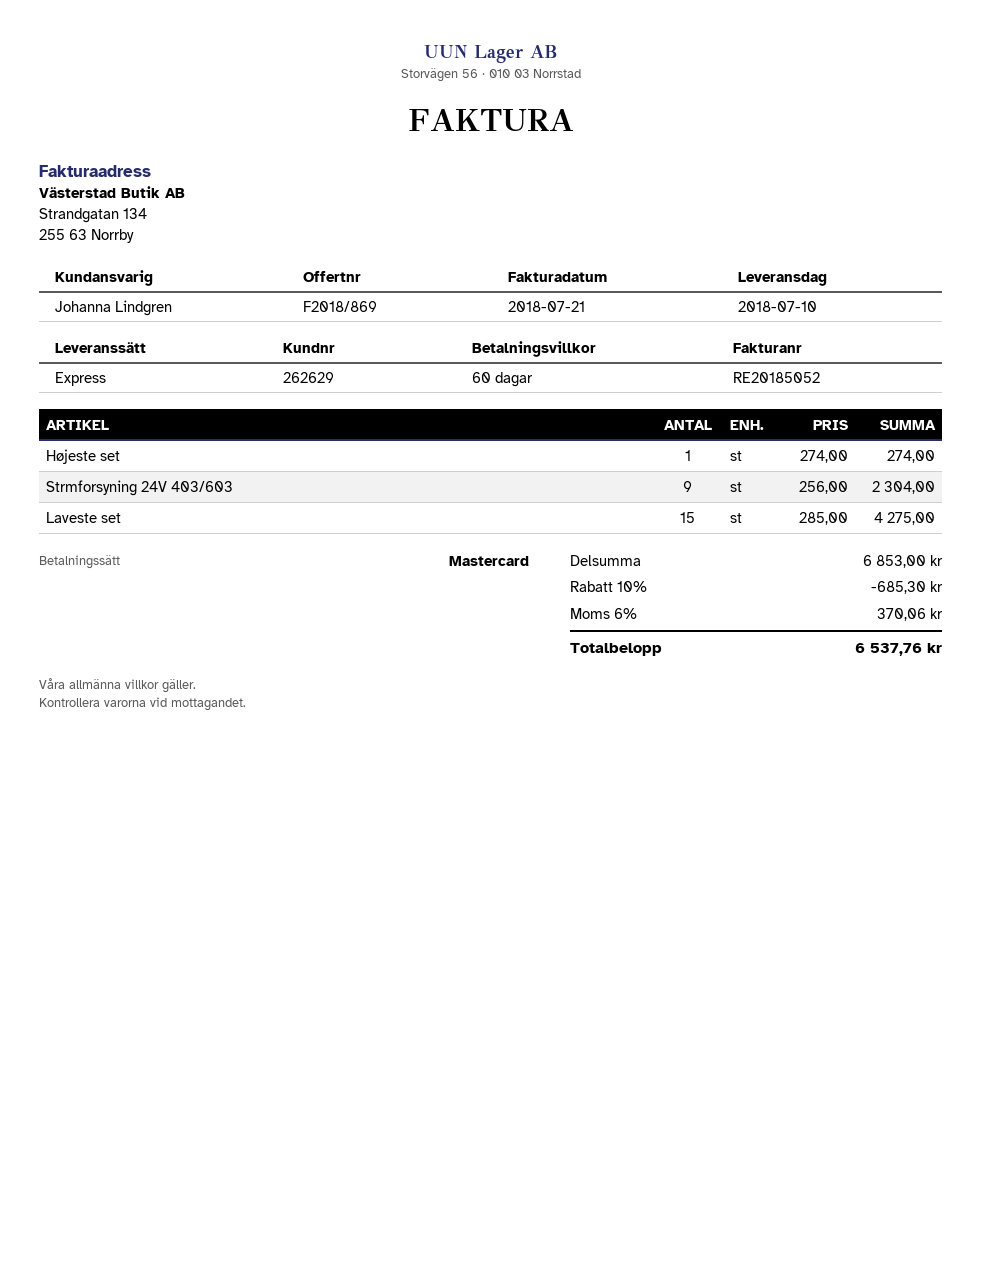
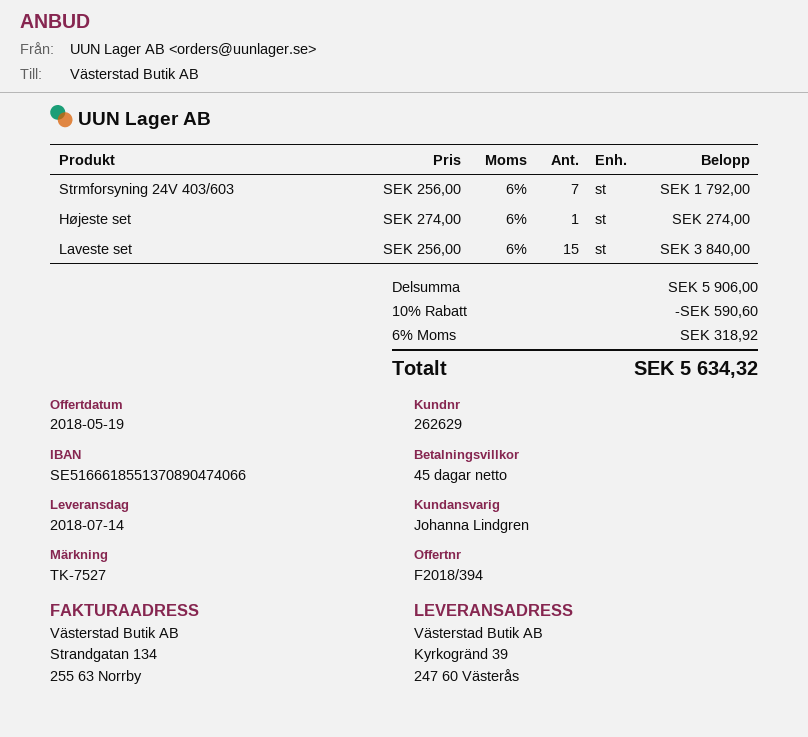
quote number: F2018/869 -> F2018/394
delivery date: 2018-07-10 -> 2018-07-14
payment terms: 60 days -> 45 days
Strmforsyning 24V 403/603: 9 x 256.00 = 2304.00 -> 7 x 256.00 = 1792.00
Laveste set: 15 x 285.00 = 4275.00 -> 15 x 256.00 = 3840.00
subtotal: 6853.00 -> 5906.00
discount: 10% = 685.30 -> 10% = 590.60
tax: 6% = 370.06 -> 6% = 318.92
total: 6537.76 -> 5634.32

